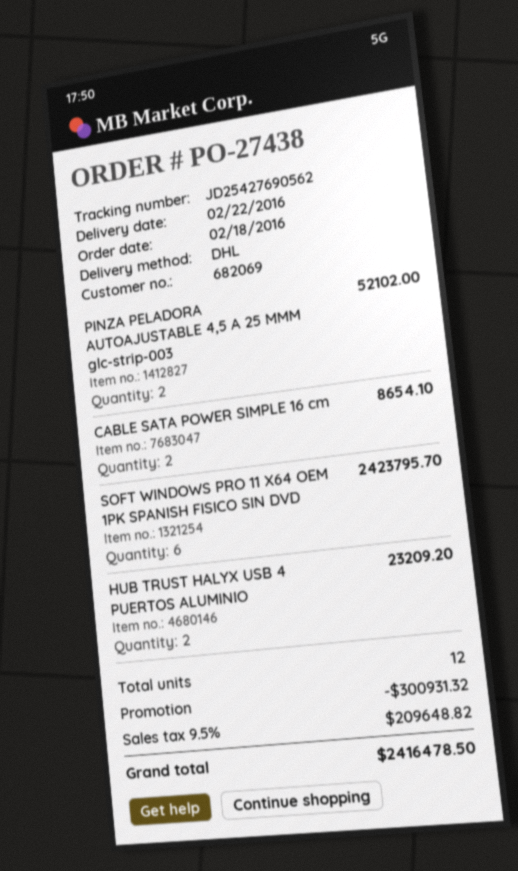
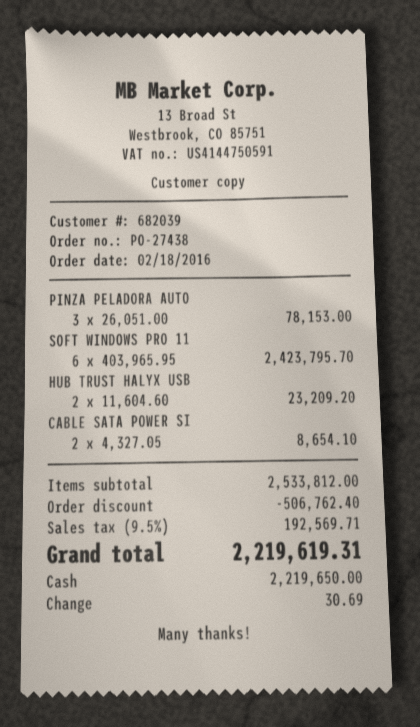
customer number: 682069 -> 682039
PINZA PELADORA AUTOAJUSTABLE 4,5 A 25 MMM glc-strip-003: 2 for 52102.00 -> 3 for 78153.00
discount: 300931.32 -> 506762.40
tax: 9.5% = 209648.82 -> 9.5% = 192569.71
total: 2416478.50 -> 2219619.31

